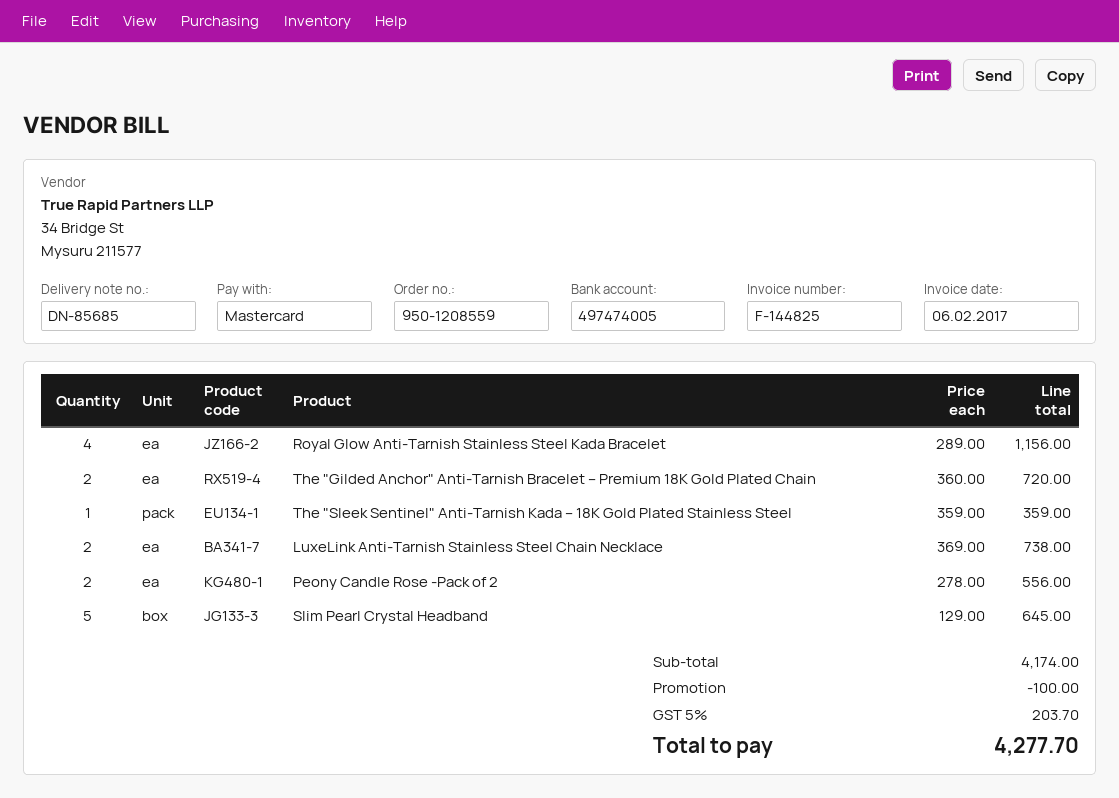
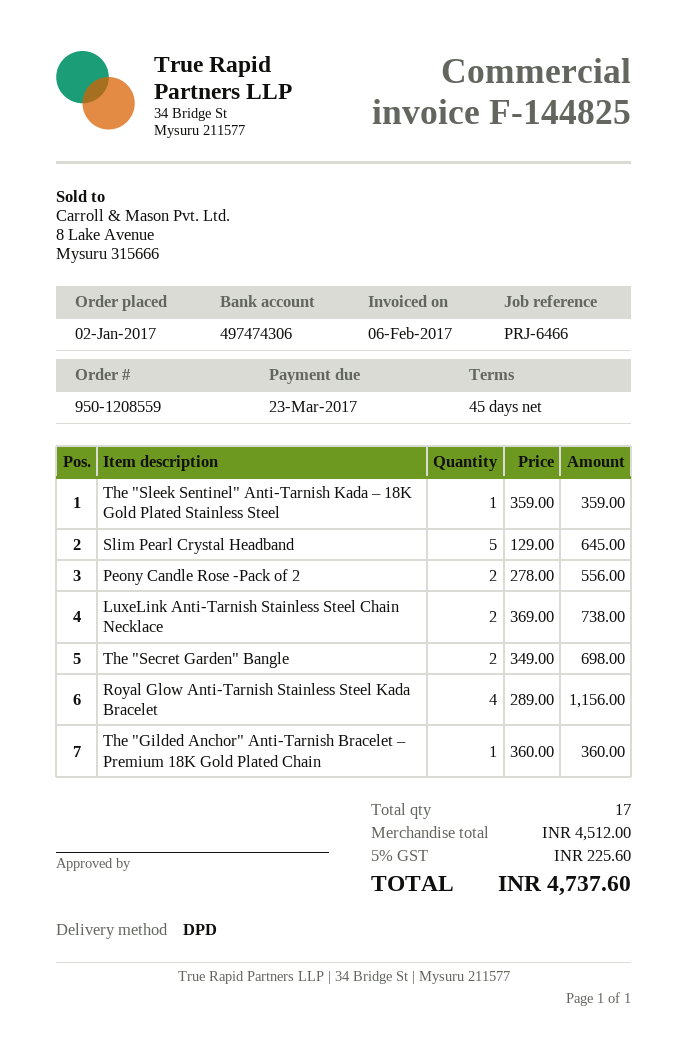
bank account: 497474005 -> 497474306
The "Gilded Anchor" Anti-Tarnish Bracelet – Premium 18K Gold Plated Chain: 2 x 360.00 = 720.00 -> 1 x 360.00 = 360.00
The "Secret Garden" Bangle: none -> 2 x 349.00 = 698.00
subtotal: 4174.00 -> 4512.00
discount: 100.00 -> none
tax: 5% = 203.70 -> 5% = 225.60
total: 4277.70 -> 4737.60

